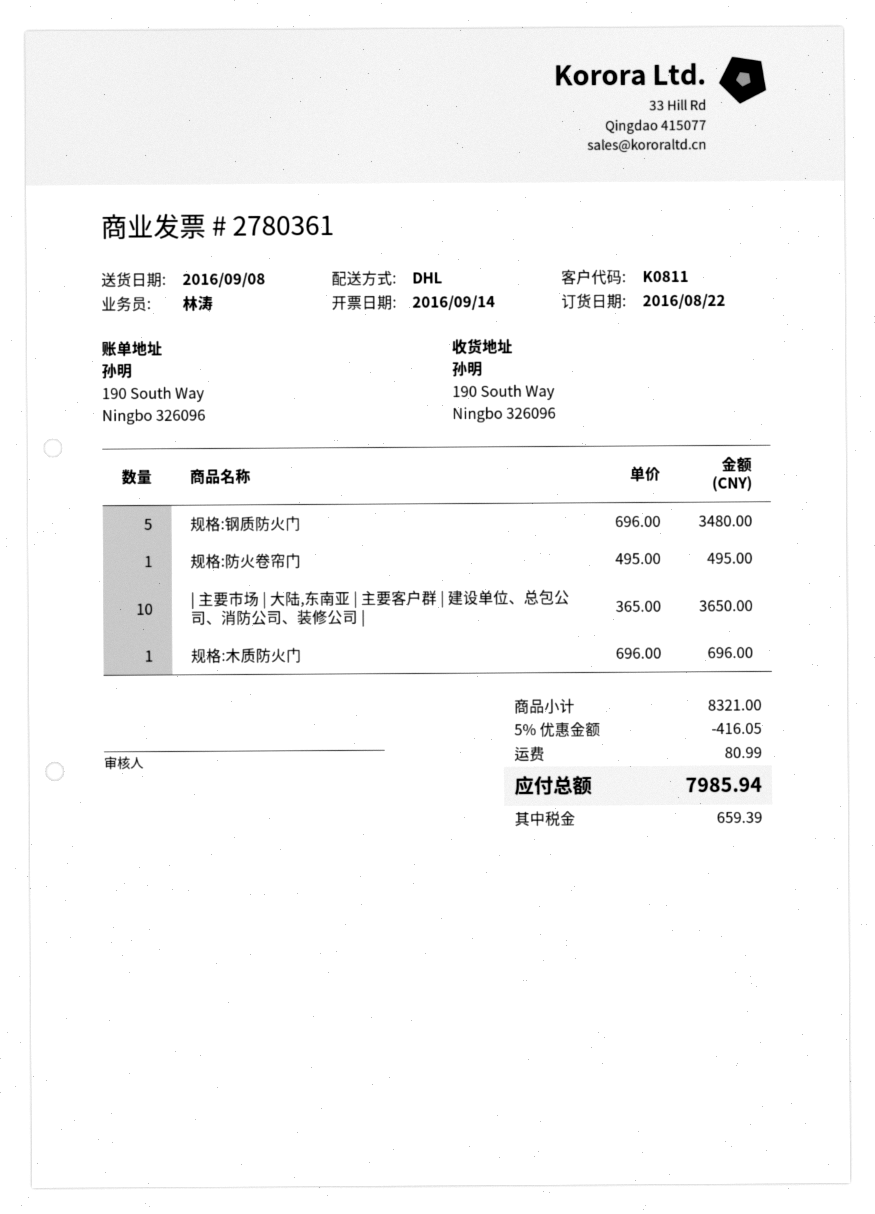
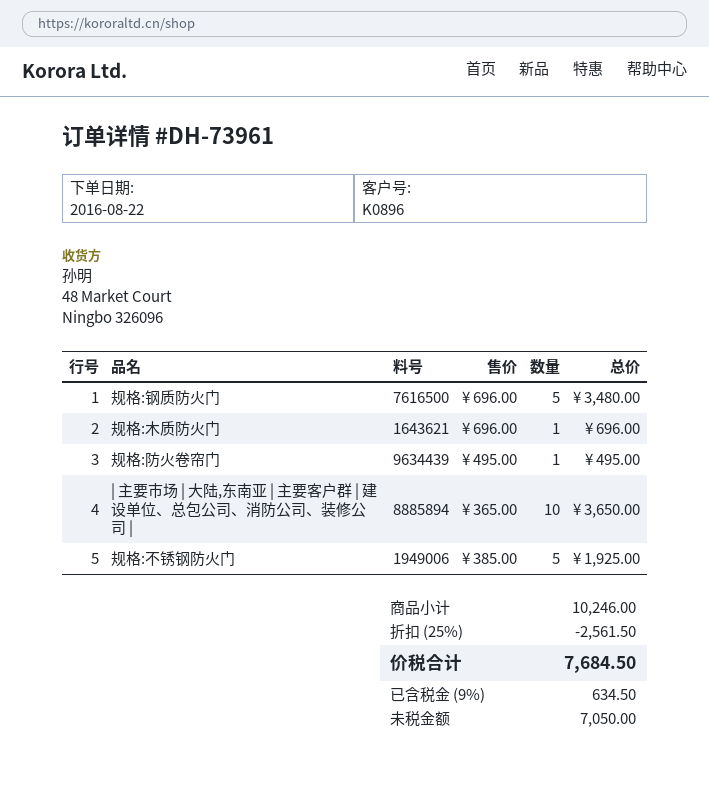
customer number: K0811 -> K0896
ship to: 190 South Way, Ningbo 326096 -> 48 Market Court, Ningbo 326096
规格:不锈钢防火门: none -> 5 x 385.00 = 1925.00
subtotal: 8321.00 -> 10246.00
discount: 5% = 416.05 -> 25% = 2561.50
shipping: 80.99 -> none
tax: 659.39 -> 634.50
total: 7985.94 -> 7684.50

